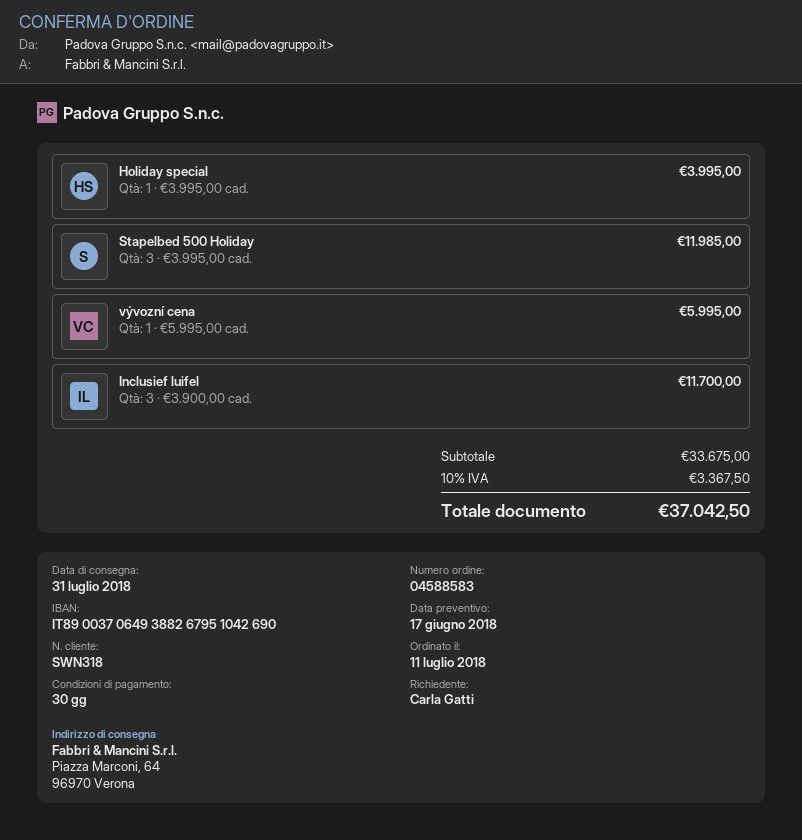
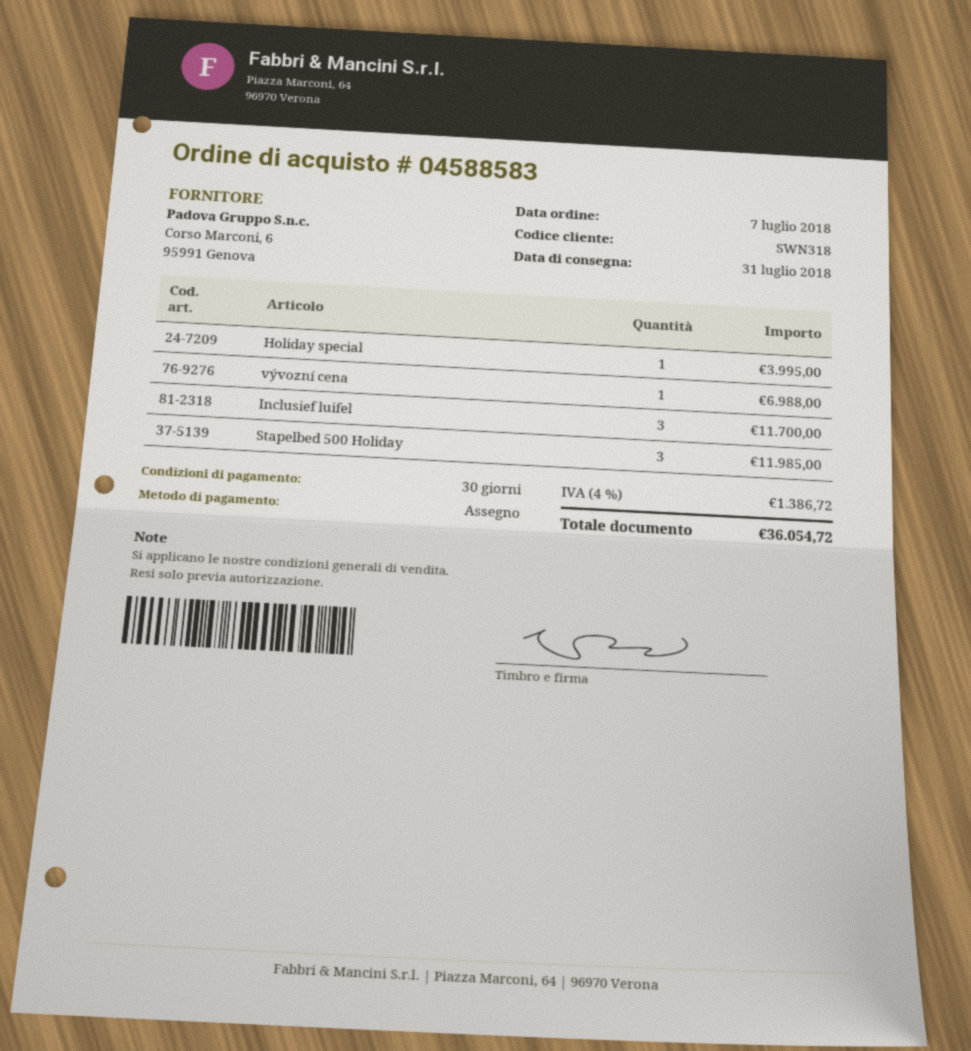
order date: 2018-07-11 -> 2018-07-07
vývozní cena: 1 for 5995.00 -> 1 for 6988.00
tax: 10% = 3367.50 -> 4% = 1386.72
total: 37042.50 -> 36054.72

